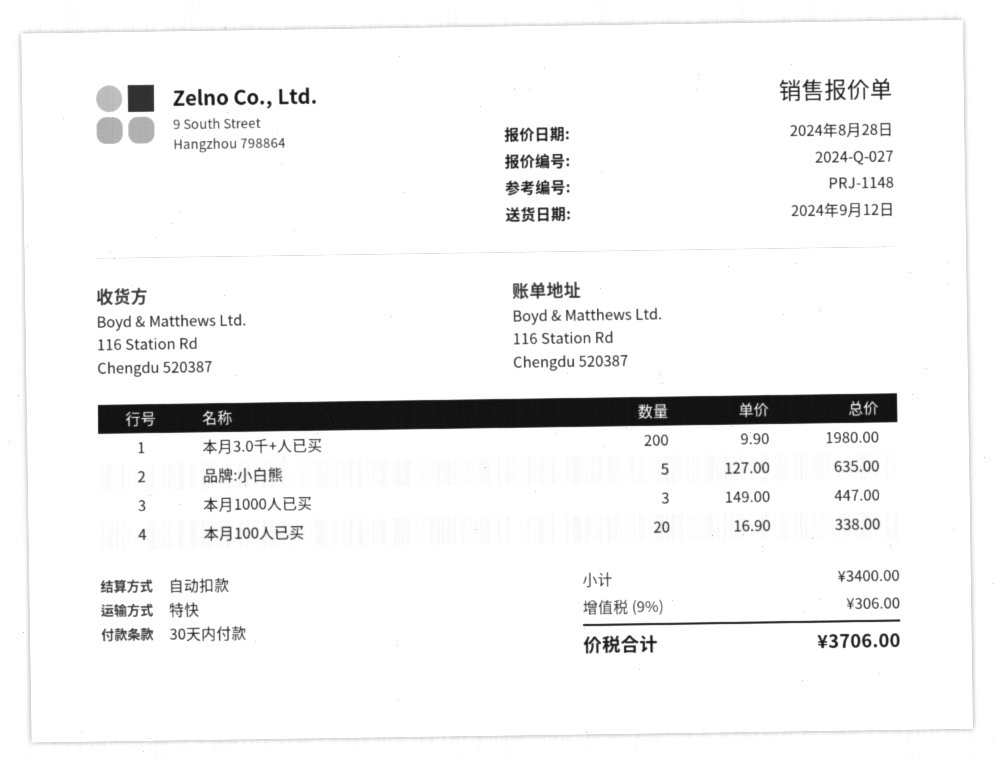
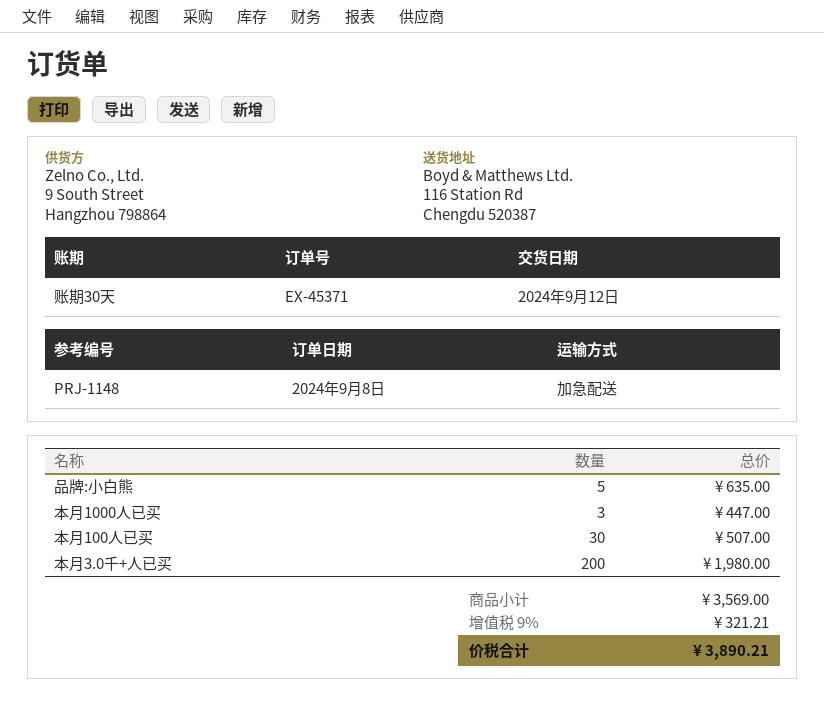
本月100人已买: 20 for 338.00 -> 30 for 507.00
subtotal: 3400.00 -> 3569.00
tax: 9% = 306.00 -> 9% = 321.21
total: 3706.00 -> 3890.21

